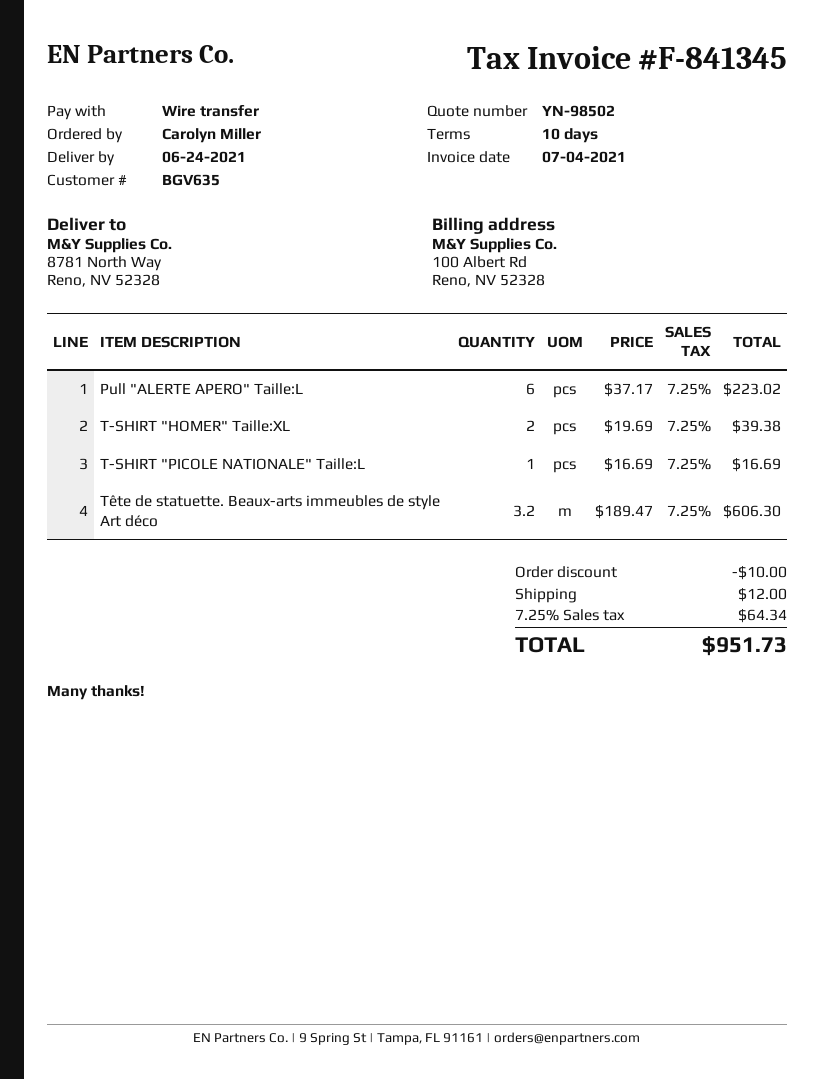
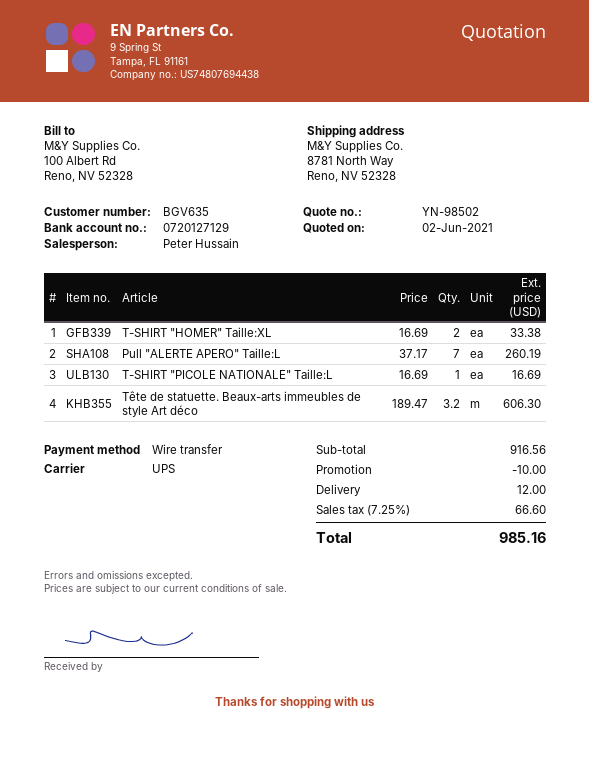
Pull "ALERTE APERO" Taille:L: 6 x 37.17 = 223.02 -> 7 x 37.17 = 260.19
T-SHIRT "HOMER" Taille:XL: 2 x 19.69 = 39.38 -> 2 x 16.69 = 33.38
tax: 7.25% = 64.34 -> 7.25% = 66.60
total: 951.73 -> 985.16

